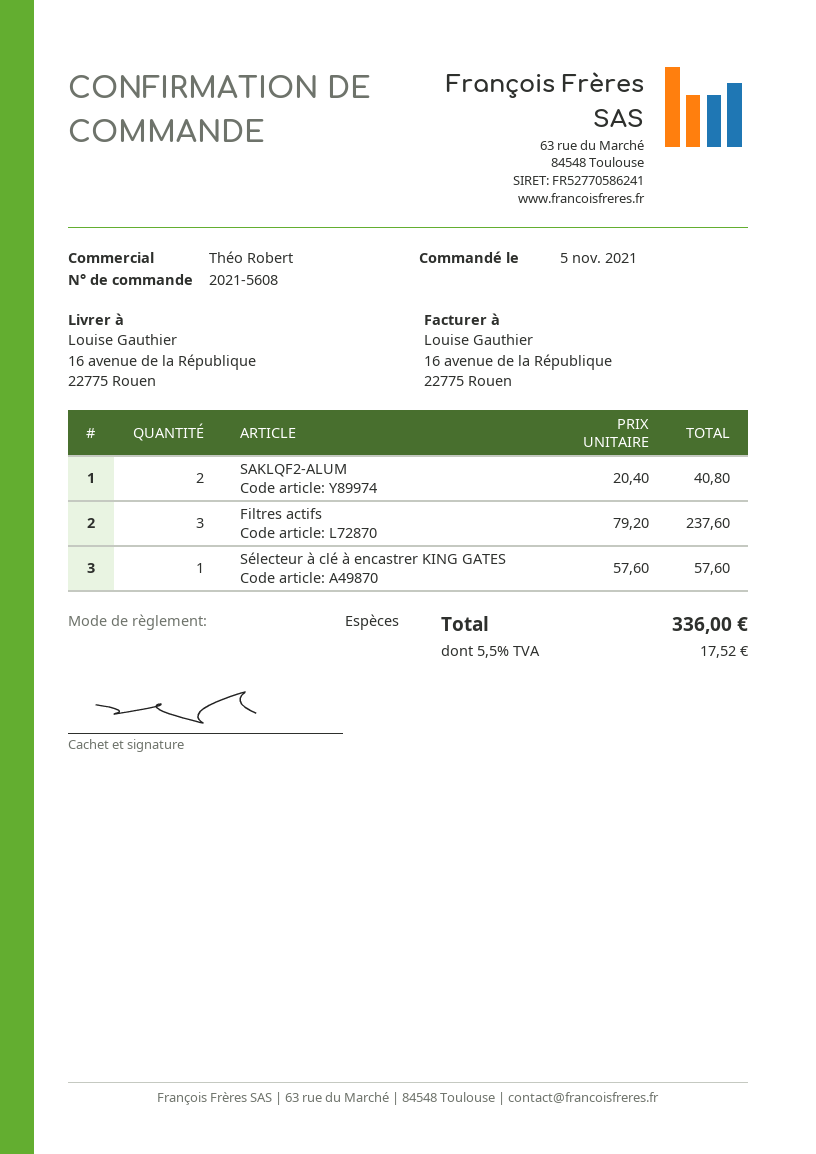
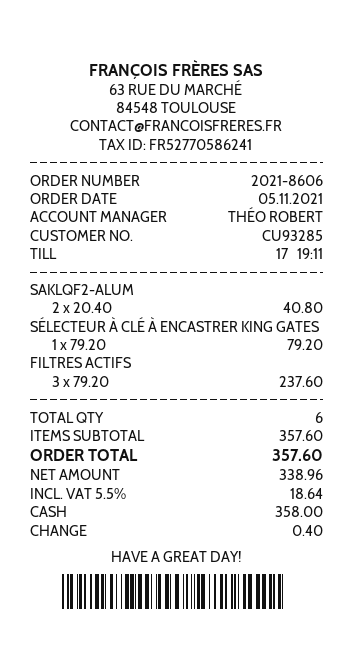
order number: 2021-5608 -> 2021-8606
Sélecteur à clé à encastrer KING GATES: 1 x 57.60 = 57.60 -> 1 x 79.20 = 79.20
tax: 5.5% = 17.52 -> 5.5% = 18.64
total: 336.00 -> 357.60

